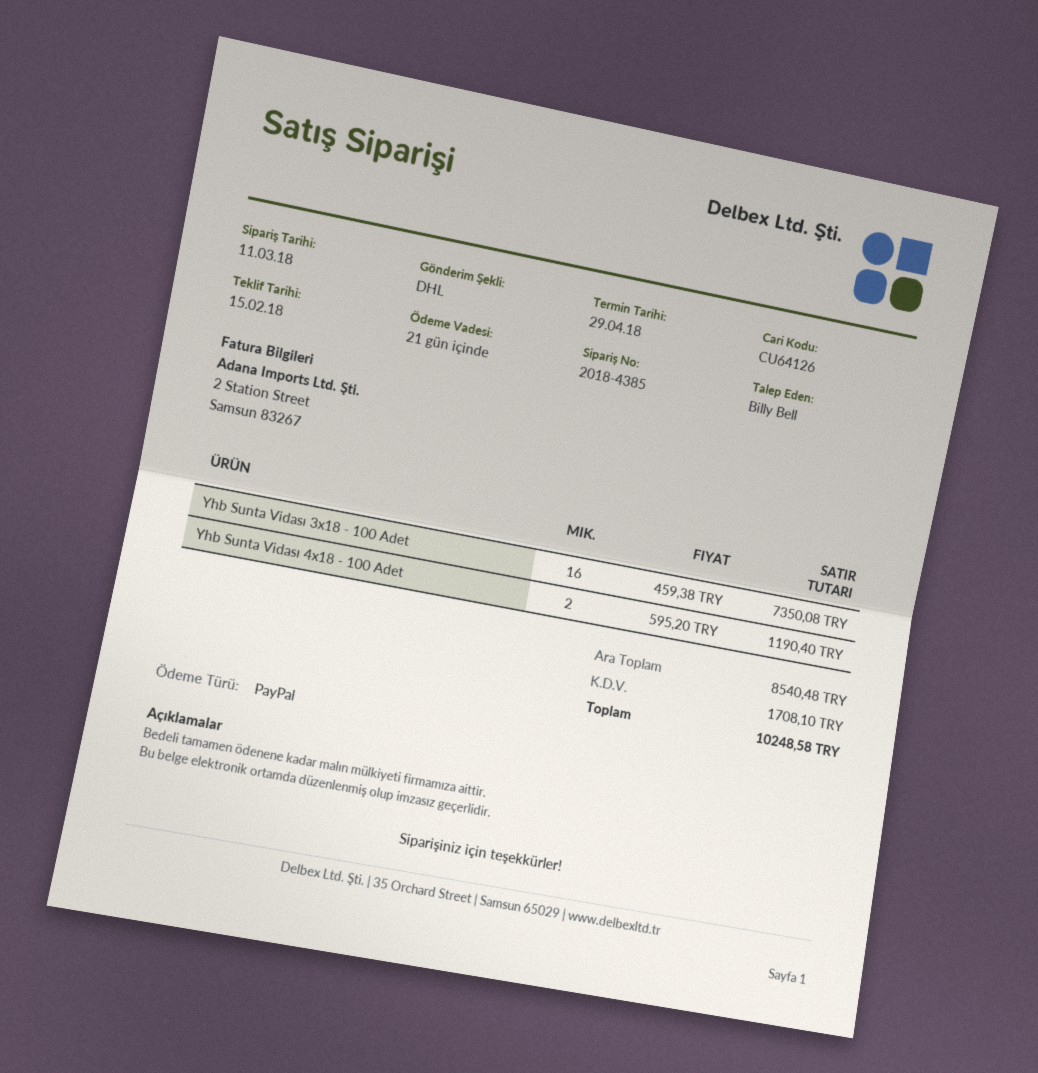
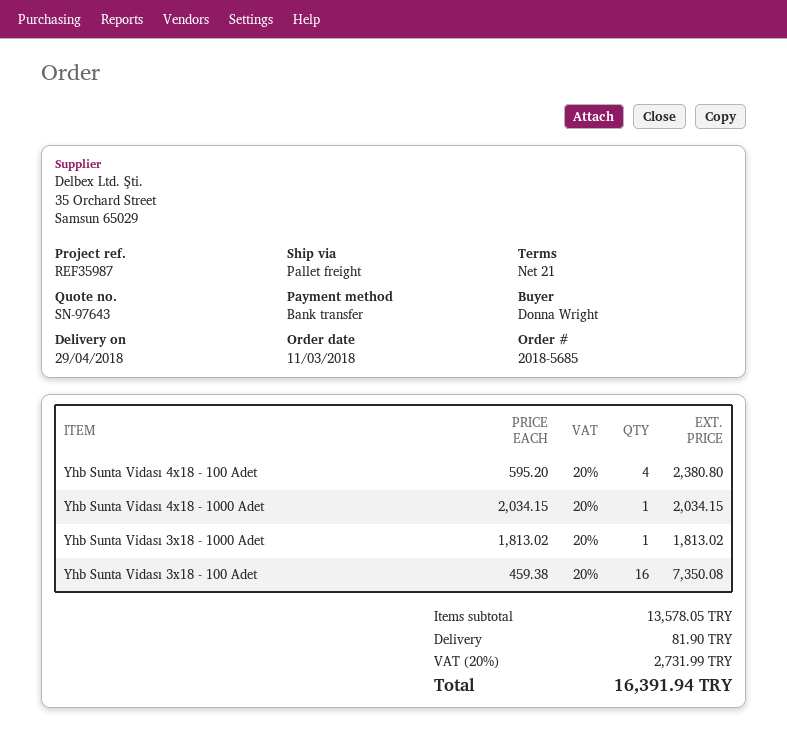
order number: 2018-4385 -> 2018-5685
ordered by: Billy Bell -> Donna Wright
payment method: PayPal -> bank transfer
shipping method: DHL -> pallet freight
Yhb Sunta Vidası 4x18 - 100 Adet: 2 x 595.20 = 1190.40 -> 4 x 595.20 = 2380.80
Yhb Sunta Vidası 4x18 - 1000 Adet: none -> 1 x 2034.15 = 2034.15
Yhb Sunta Vidası 3x18 - 1000 Adet: none -> 1 x 1813.02 = 1813.02
subtotal: 8540.48 -> 13578.05
shipping: none -> 81.90
tax: 1708.10 -> 2731.99
total: 10248.58 -> 16391.94

